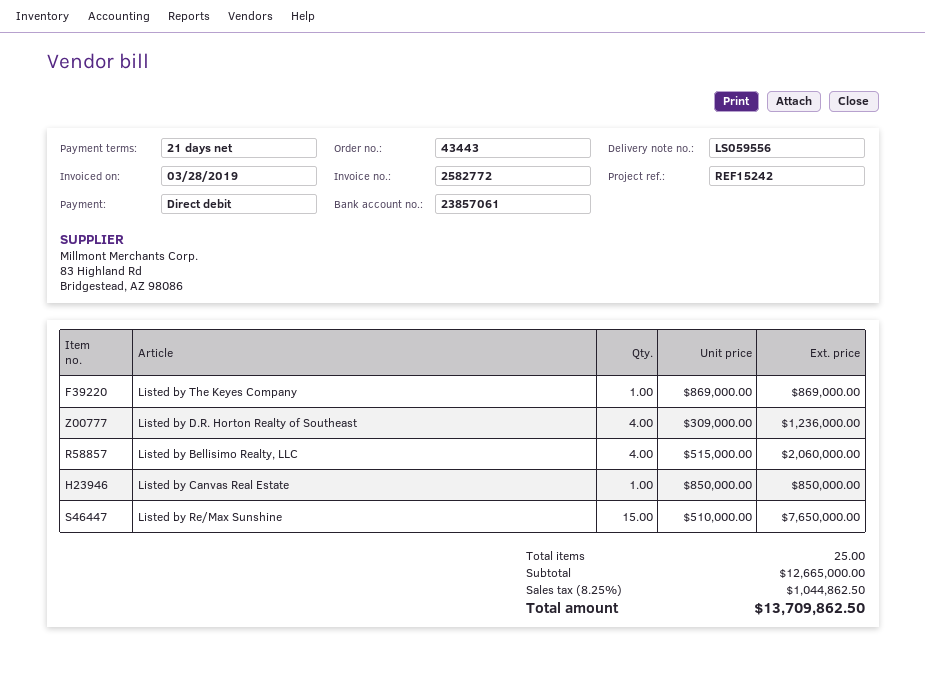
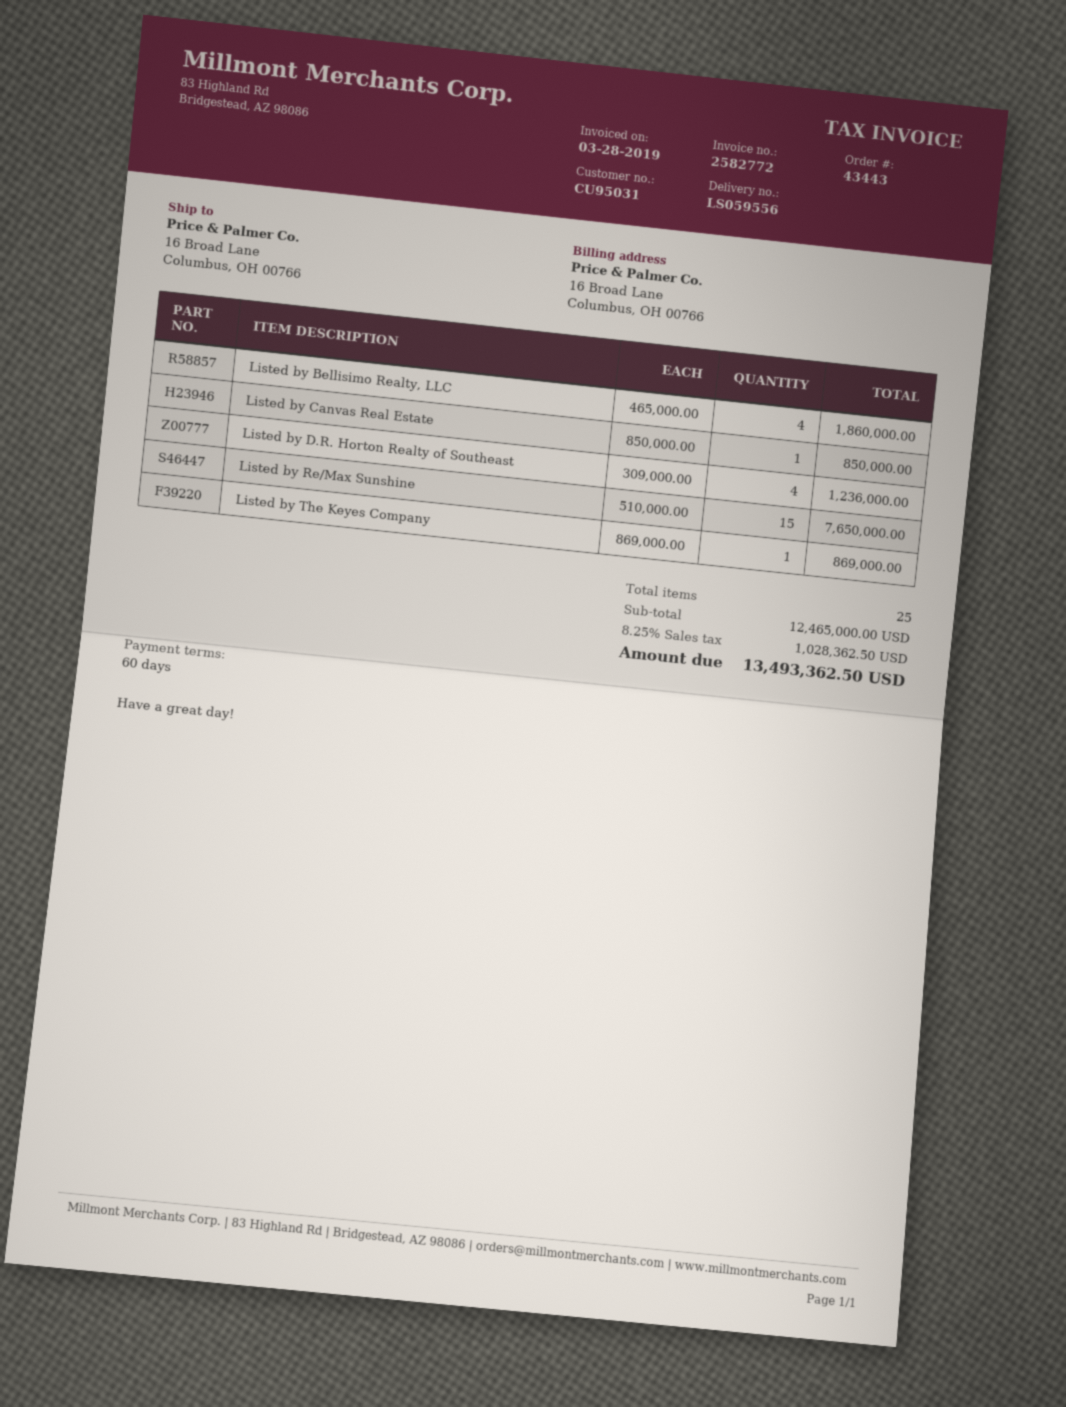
payment terms: 21 days -> 60 days
Listed by Bellisimo Realty, LLC: 4 x 515000.00 = 2060000.00 -> 4 x 465000.00 = 1860000.00
subtotal: 12665000.00 -> 12465000.00
tax: 8.25% = 1044862.50 -> 8.25% = 1028362.50
total: 13709862.50 -> 13493362.50

